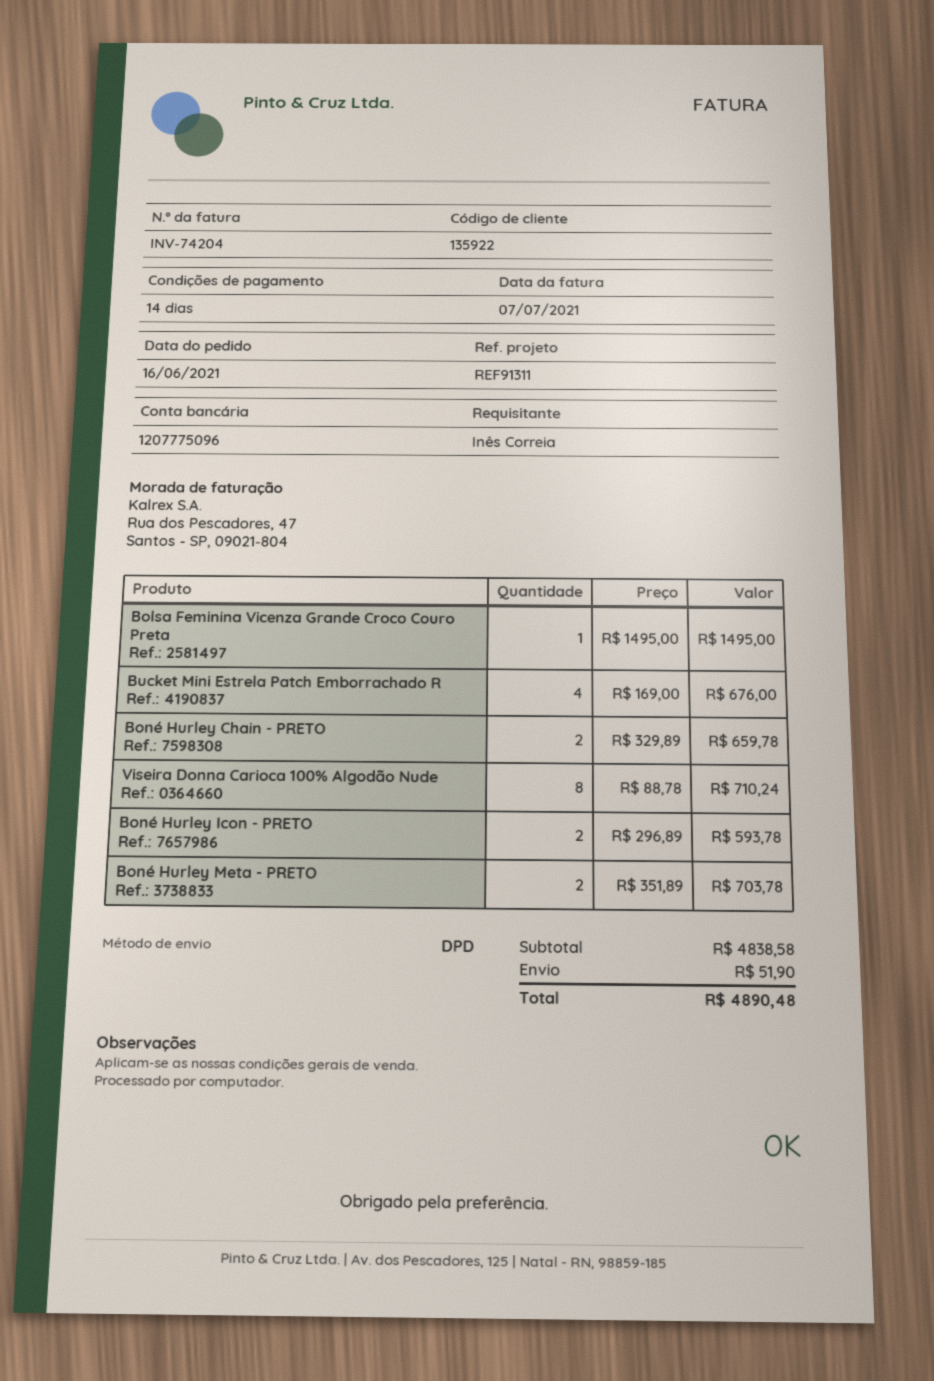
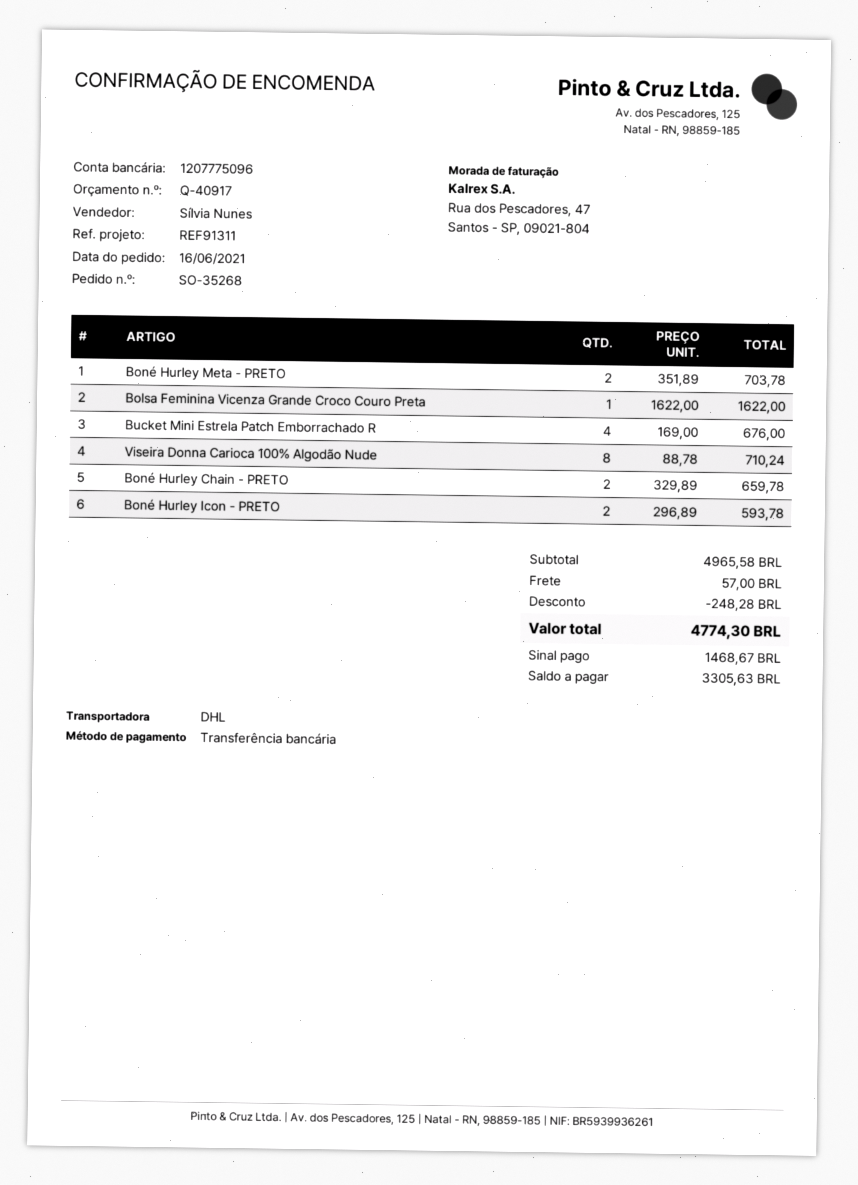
shipping method: DPD -> DHL
Bolsa Feminina Vicenza Grande Croco Couro Preta: 1 x 1495.00 = 1495.00 -> 1 x 1622.00 = 1622.00
subtotal: 4838.58 -> 4965.58
discount: none -> 248.28
shipping: 51.90 -> 57.00
total: 4890.48 -> 4774.30

